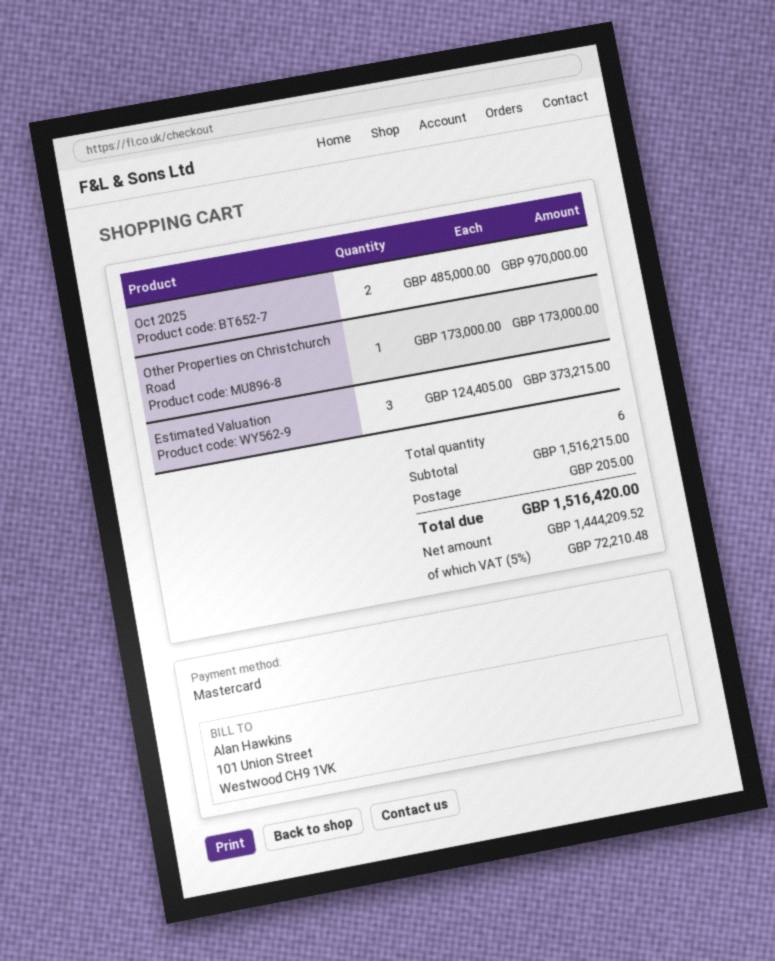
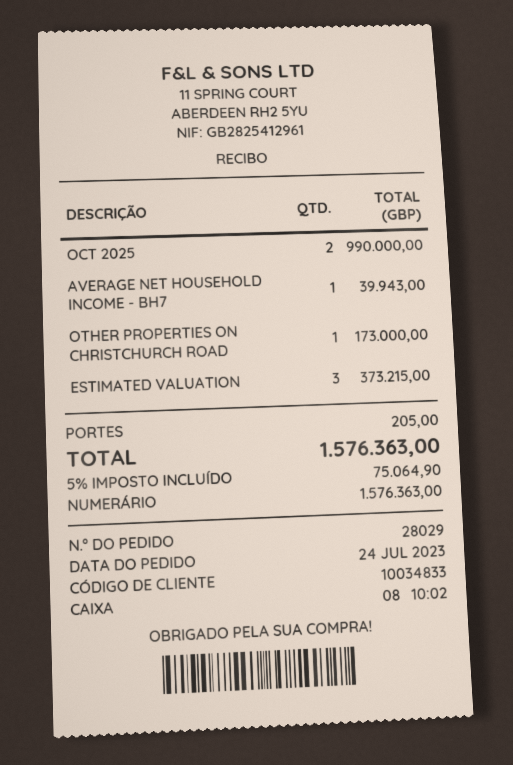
payment method: Mastercard -> cash
Oct 2025: 2 for 970000.00 -> 2 for 990000.00
AVERAGE NET HOUSEHOLD INCOME - BH7: none -> 1 for 39943.00
tax: 5% = 72210.48 -> 5% = 75064.90
total: 1516420.00 -> 1576363.00

